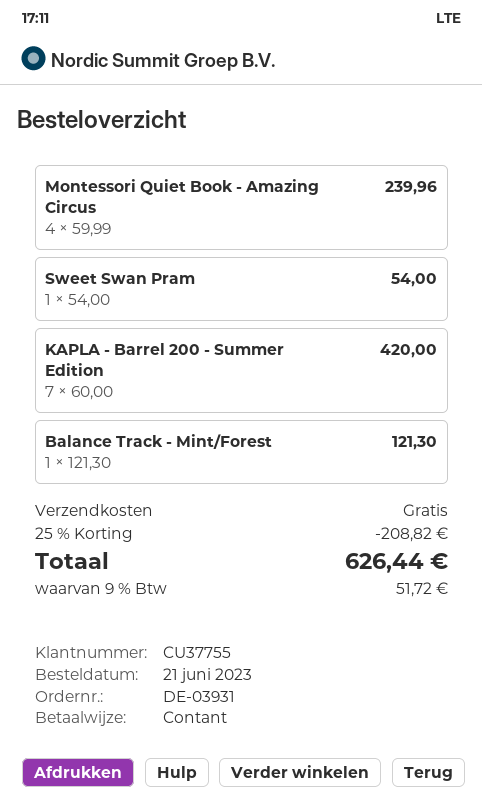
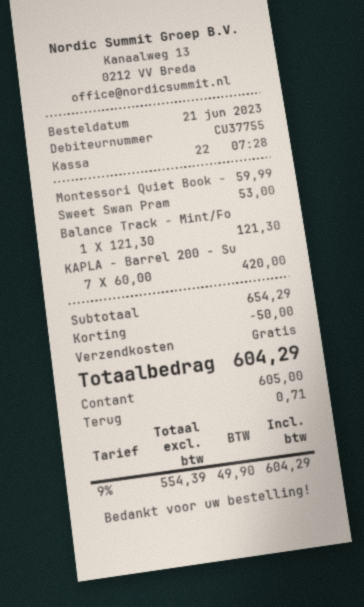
Montessori Quiet Book - Amazing Circus: 4 x 59.99 = 239.96 -> 1 x 59.99 = 59.99
Sweet Swan Pram: 1 x 54.00 = 54.00 -> 1 x 53.00 = 53.00
discount: 208.82 -> 50.00
tax: 9% = 51.72 -> 9% = 49.90
total: 626.44 -> 604.29

